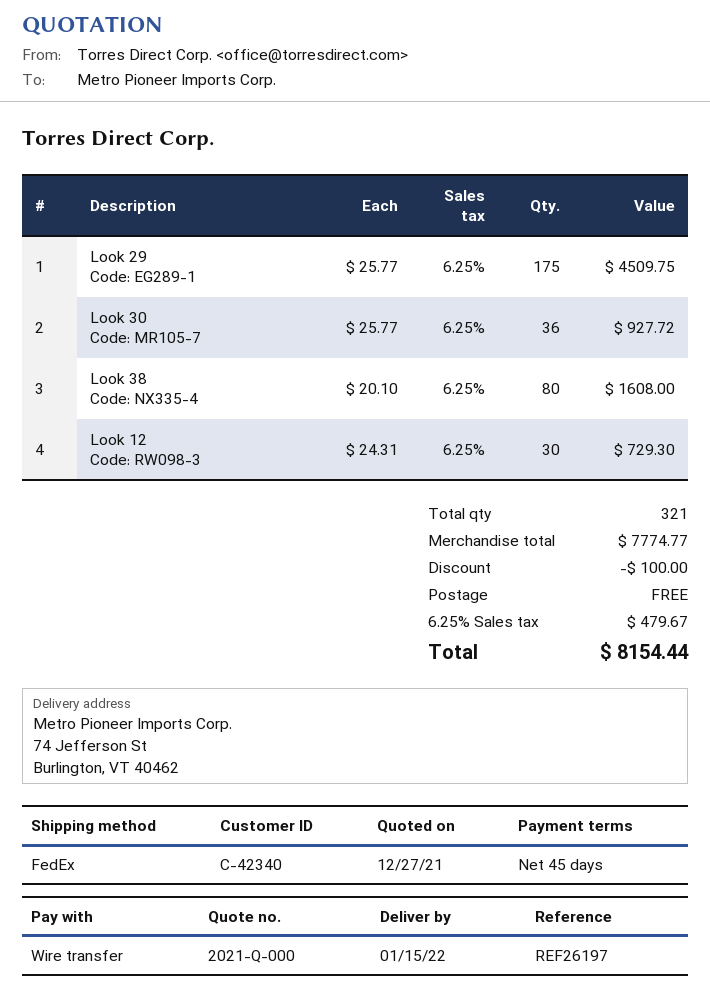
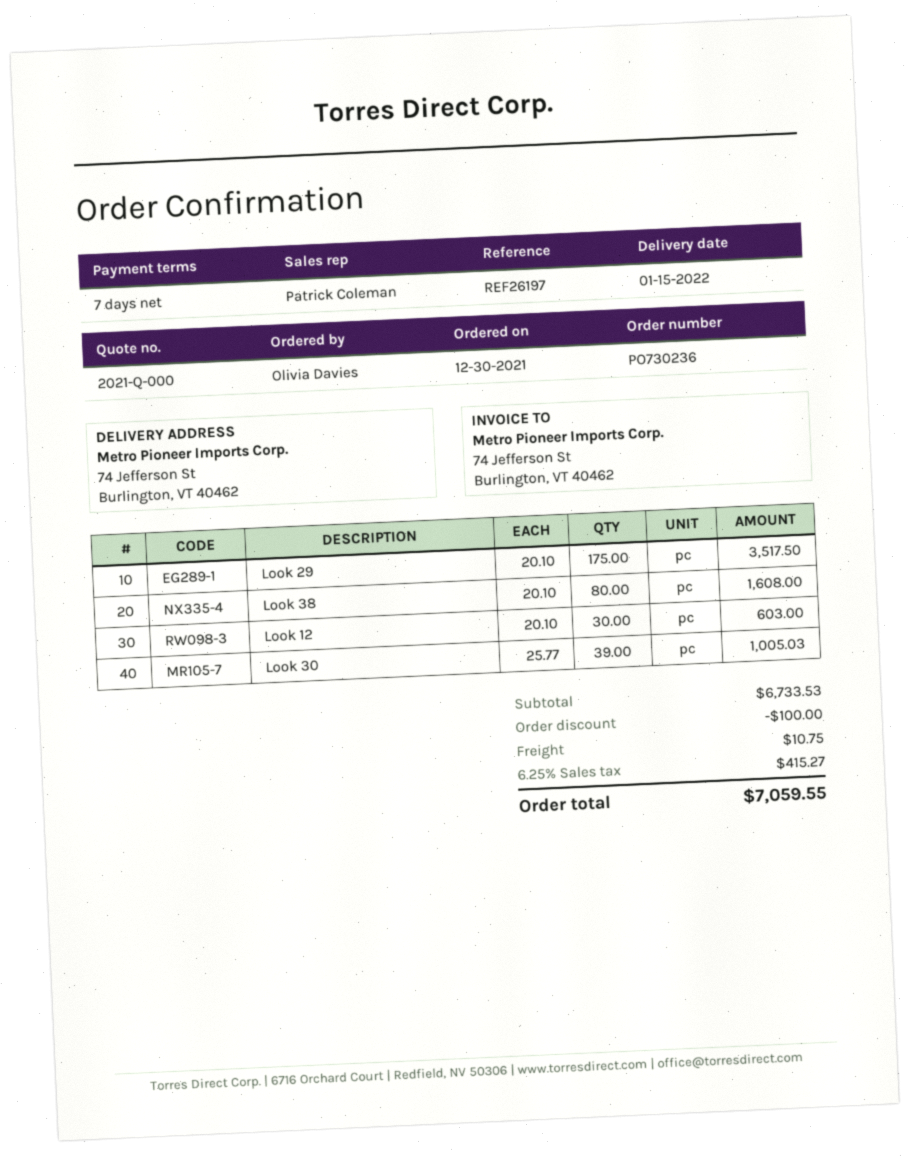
payment terms: 45 days -> 7 days
Look 29: 175 x 25.77 = 4509.75 -> 175 x 20.10 = 3517.50
Look 30: 36 x 25.77 = 927.72 -> 39 x 25.77 = 1005.03
Look 12: 30 x 24.31 = 729.30 -> 30 x 20.10 = 603.00
subtotal: 7774.77 -> 6733.53
shipping: 0.00 -> 10.75
tax: 6.25% = 479.67 -> 6.25% = 415.27
total: 8154.44 -> 7059.55

